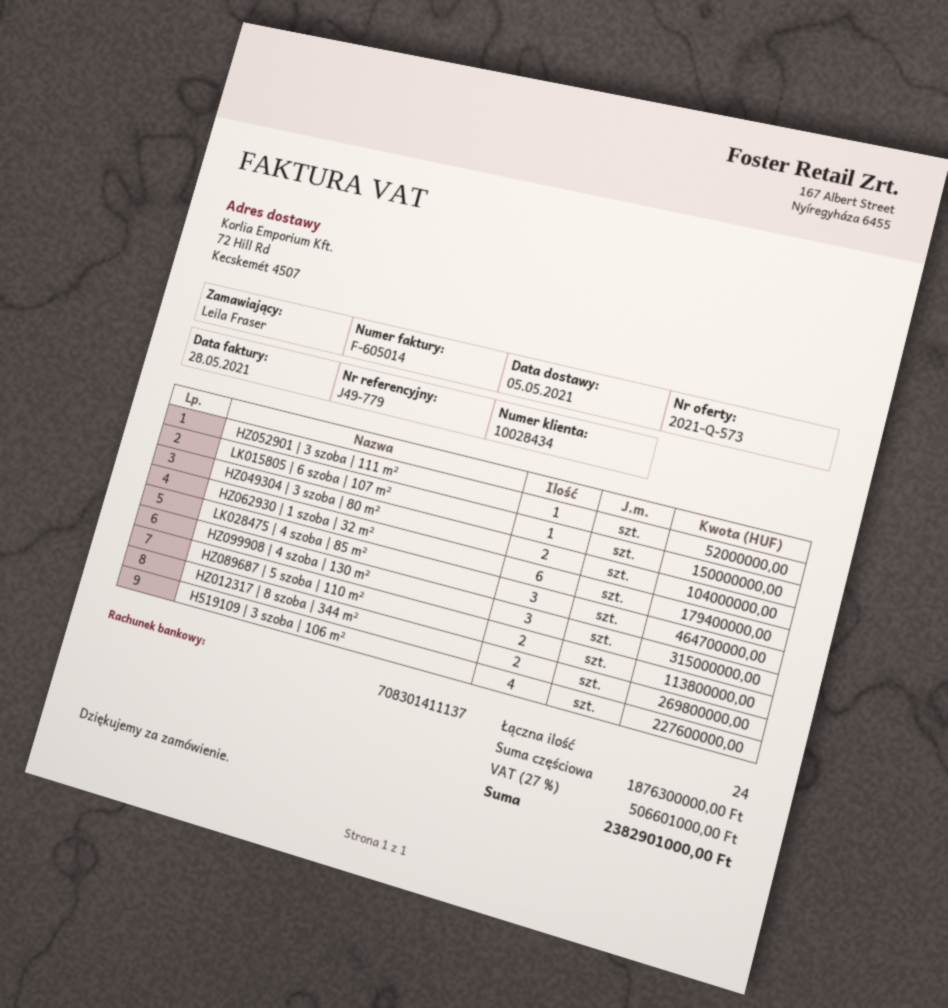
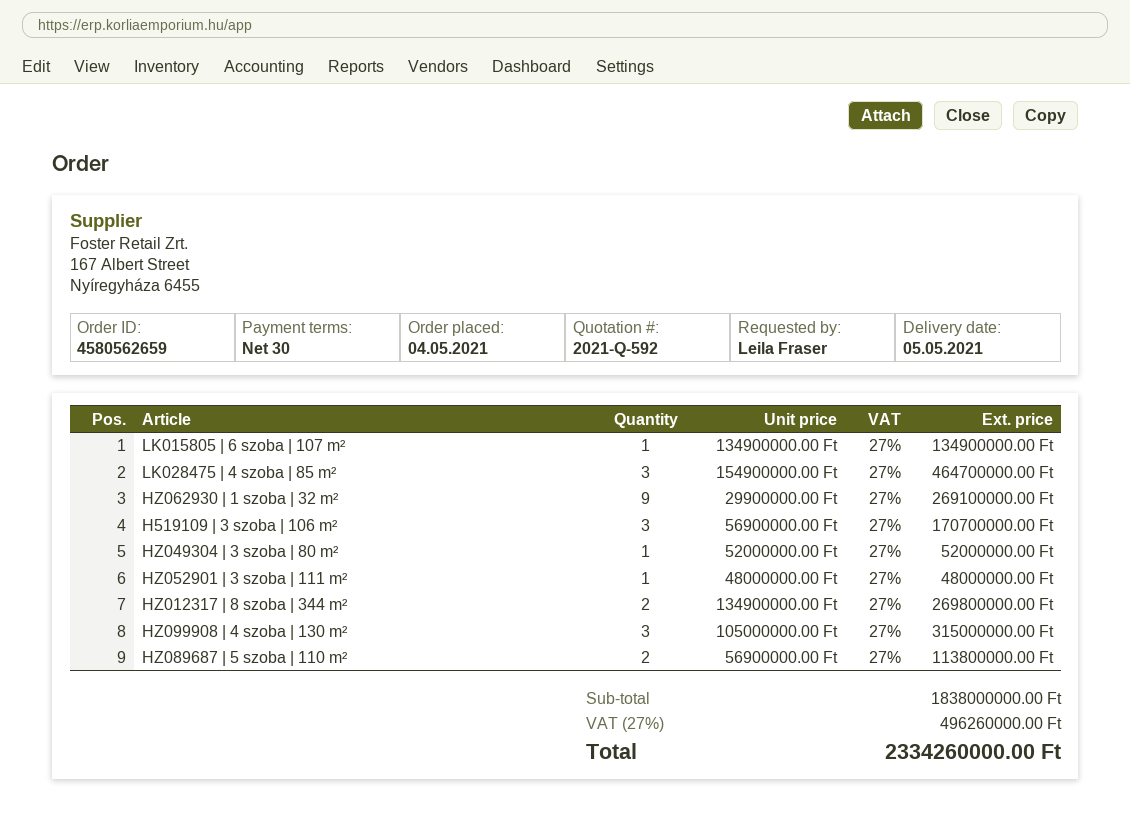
quote number: 2021-Q-573 -> 2021-Q-592
HZ052901 | 3 szoba | 111 m²: 1 for 52000000.00 -> 1 for 48000000.00
LK015805 | 6 szoba | 107 m²: 1 for 150000000.00 -> 1 for 134900000.00
HZ049304 | 3 szoba | 80 m²: 2 for 104000000.00 -> 1 for 52000000.00
HZ062930 | 1 szoba | 32 m²: 6 for 179400000.00 -> 9 for 269100000.00
H519109 | 3 szoba | 106 m²: 4 for 227600000.00 -> 3 for 170700000.00
subtotal: 1876300000.00 -> 1838000000.00
tax: 27% = 506601000.00 -> 27% = 496260000.00
total: 2382901000.00 -> 2334260000.00

